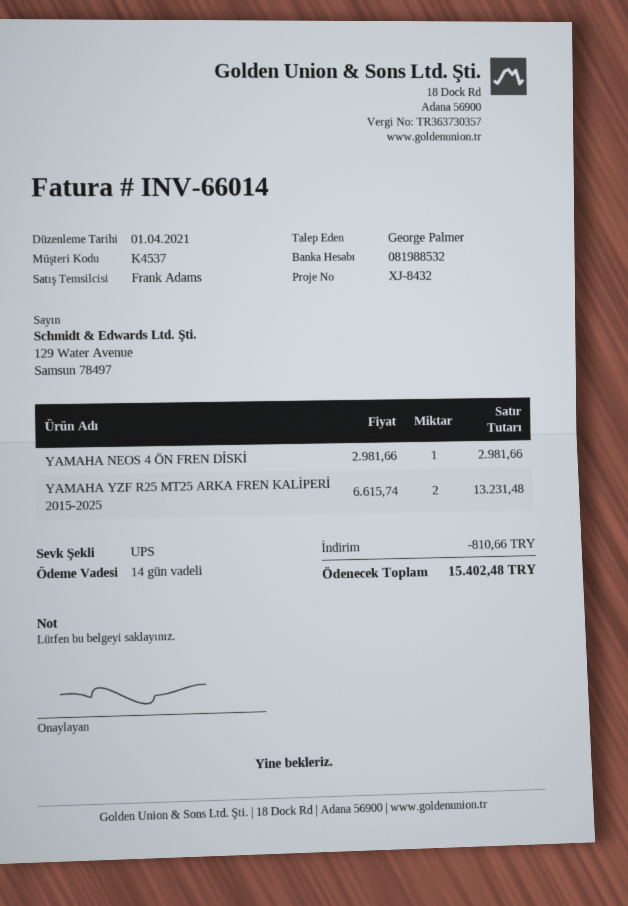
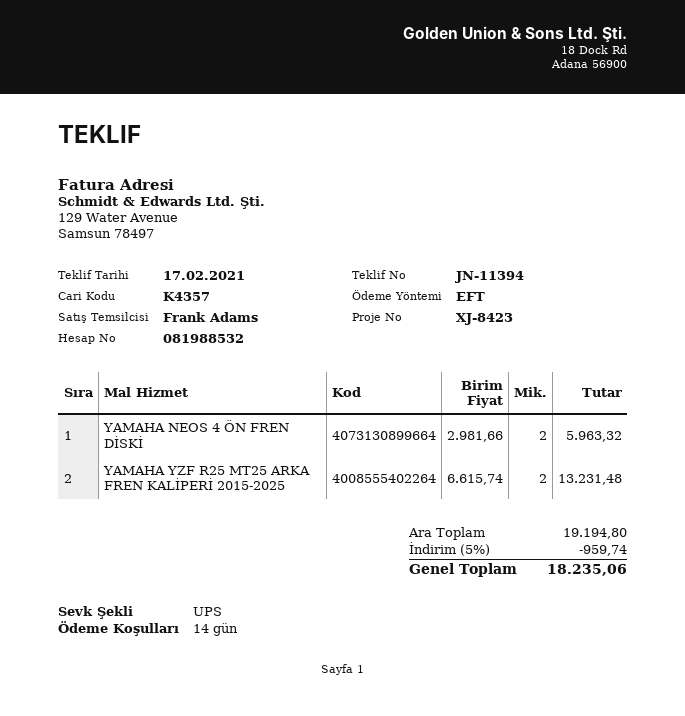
customer number: K4537 -> K4357
reference: XJ-8432 -> XJ-8423
YAMAHA NEOS 4 ÖN FREN DİSKİ: 1 x 2981.66 = 2981.66 -> 2 x 2981.66 = 5963.32
discount: 810.66 -> 959.74
total: 15402.48 -> 18235.06

